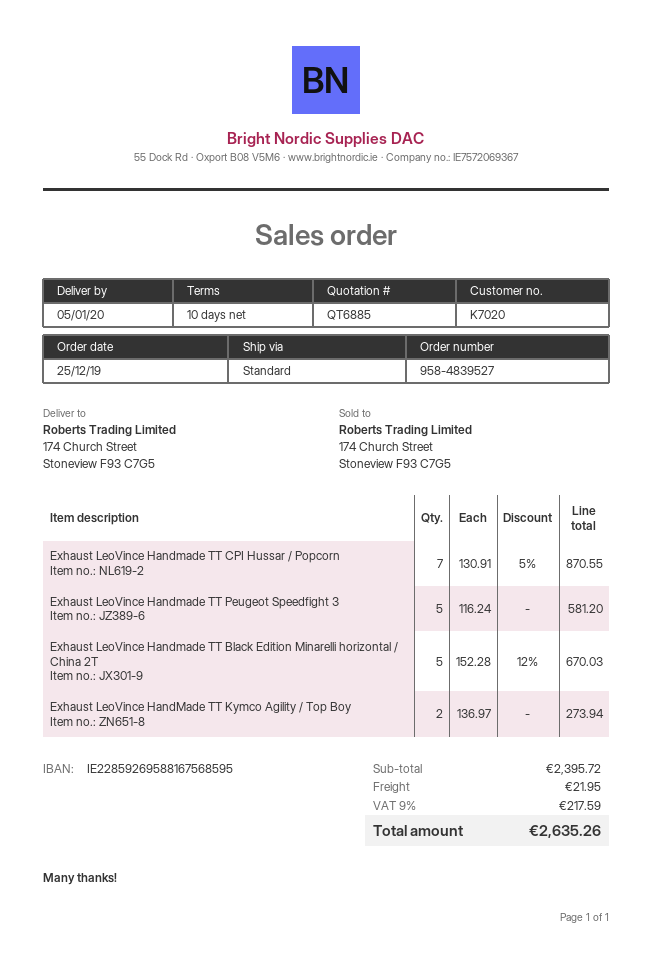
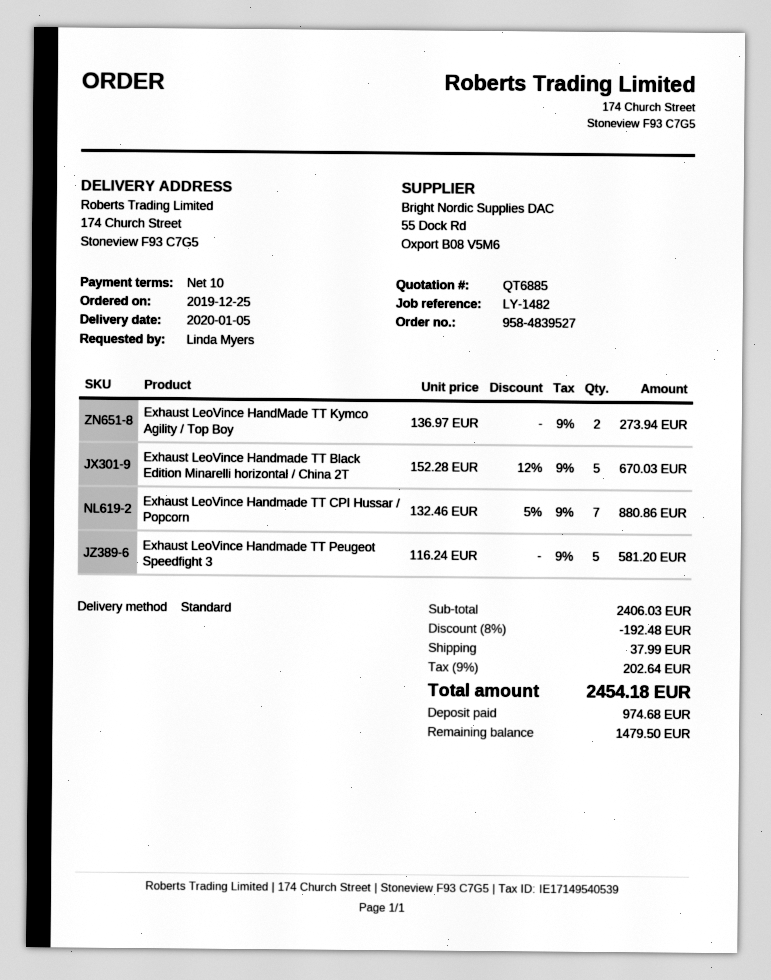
Exhaust LeoVince Handmade TT CPI Hussar / Popcorn: 7 x 130.91 - 5% = 870.55 -> 7 x 132.46 - 5% = 880.86
subtotal: 2395.72 -> 2406.03
discount: none -> 8% = 192.48
shipping: 21.95 -> 37.99
tax: 9% = 217.59 -> 9% = 202.64
total: 2635.26 -> 2454.18

